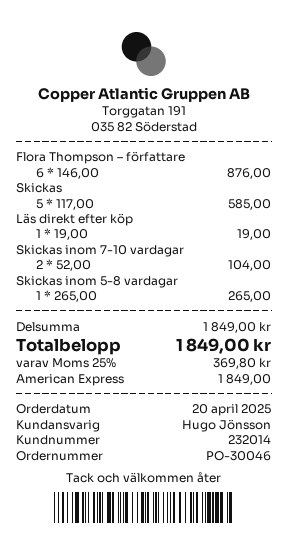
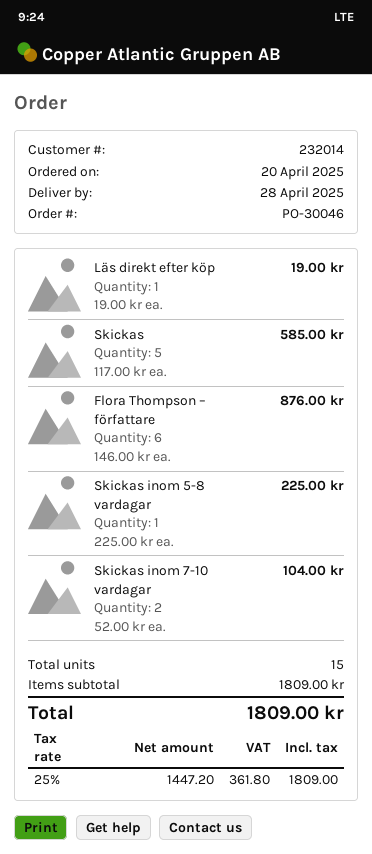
Skickas inom 5-8 vardagar: 1 x 265.00 = 265.00 -> 1 x 225.00 = 225.00
subtotal: 1849.00 -> 1809.00
tax: 25% = 369.80 -> 25% = 361.80
total: 1849.00 -> 1809.00

